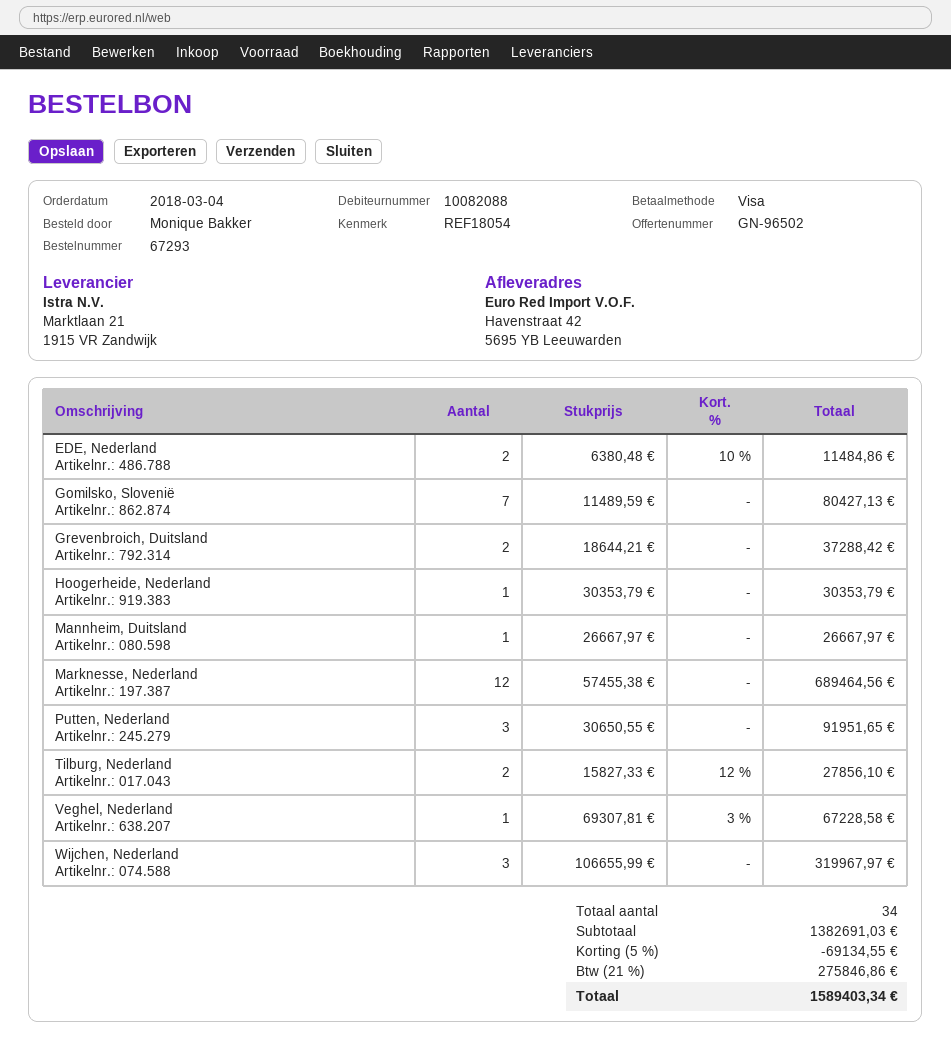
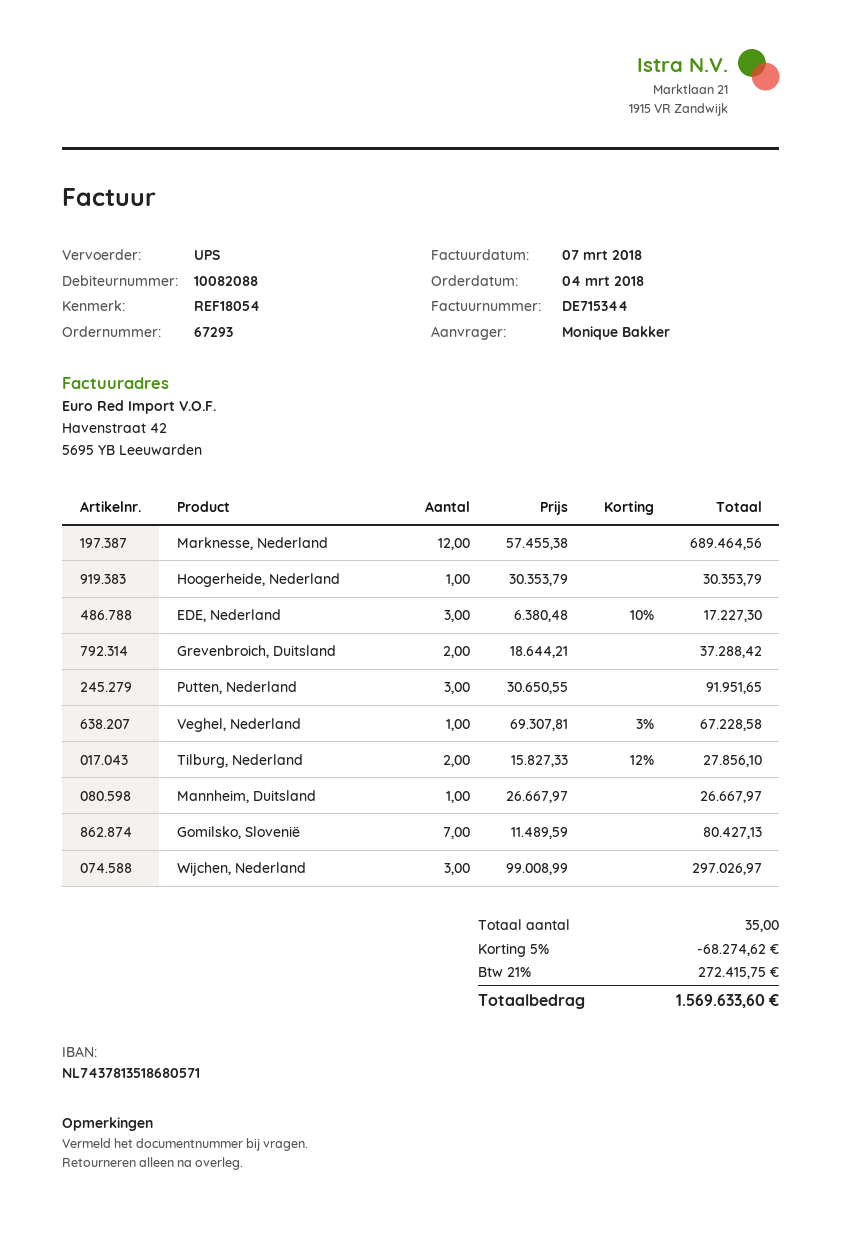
EDE, Nederland: 2 x 6380.48 - 10% = 11484.86 -> 3 x 6380.48 - 10% = 17227.30
Wijchen, Nederland: 3 x 106655.99 = 319967.97 -> 3 x 99008.99 = 297026.97
total quantity: 34 -> 35
discount: 5% = 69134.55 -> 5% = 68274.62
tax: 21% = 275846.86 -> 21% = 272415.75
total: 1589403.34 -> 1569633.60

